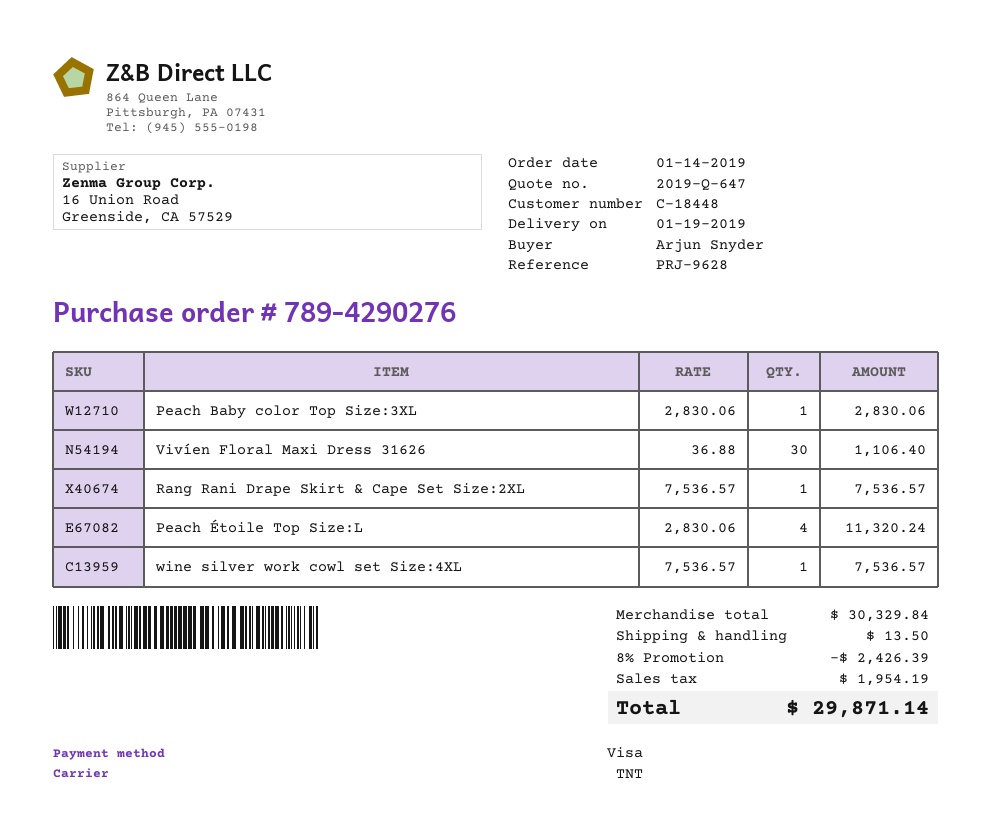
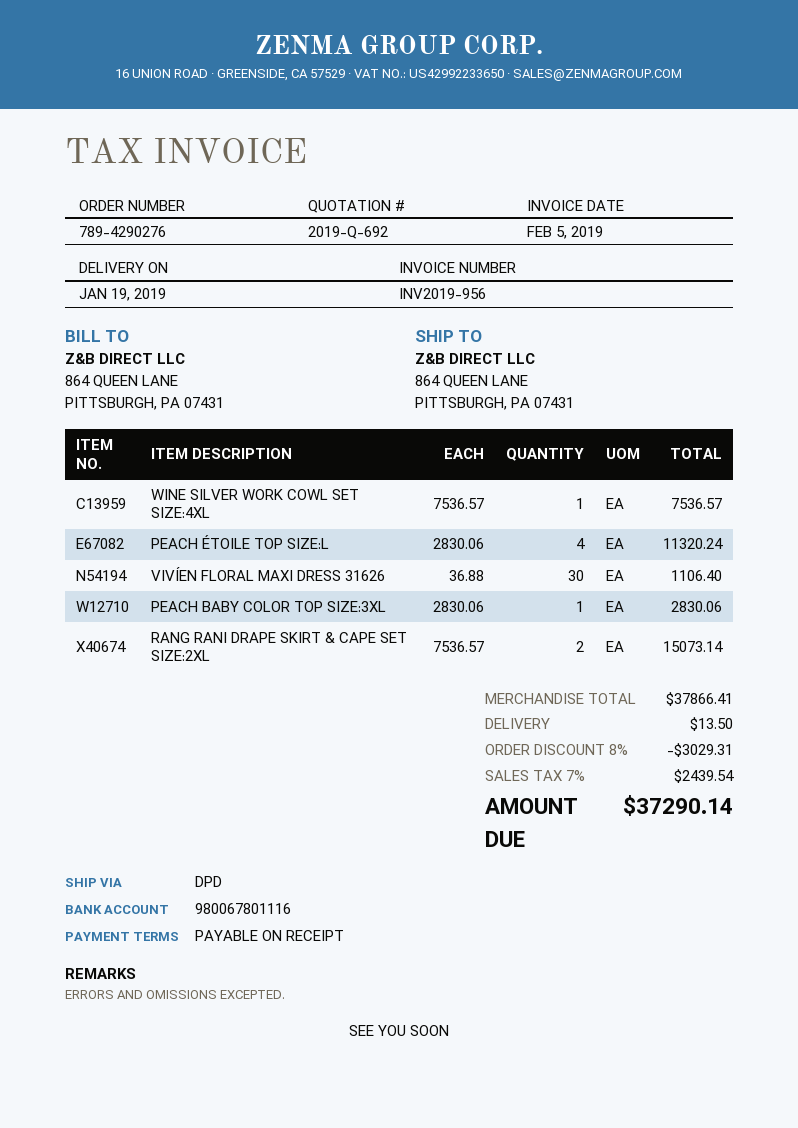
quote number: 2019-Q-647 -> 2019-Q-692
shipping method: TNT -> DPD
Rang Rani Drape Skirt & Cape Set Size:2XL: 1 x 7536.57 = 7536.57 -> 2 x 7536.57 = 15073.14
subtotal: 30329.84 -> 37866.41
discount: 8% = 2426.39 -> 8% = 3029.31
tax: 1954.19 -> 2439.54
total: 29871.14 -> 37290.14

